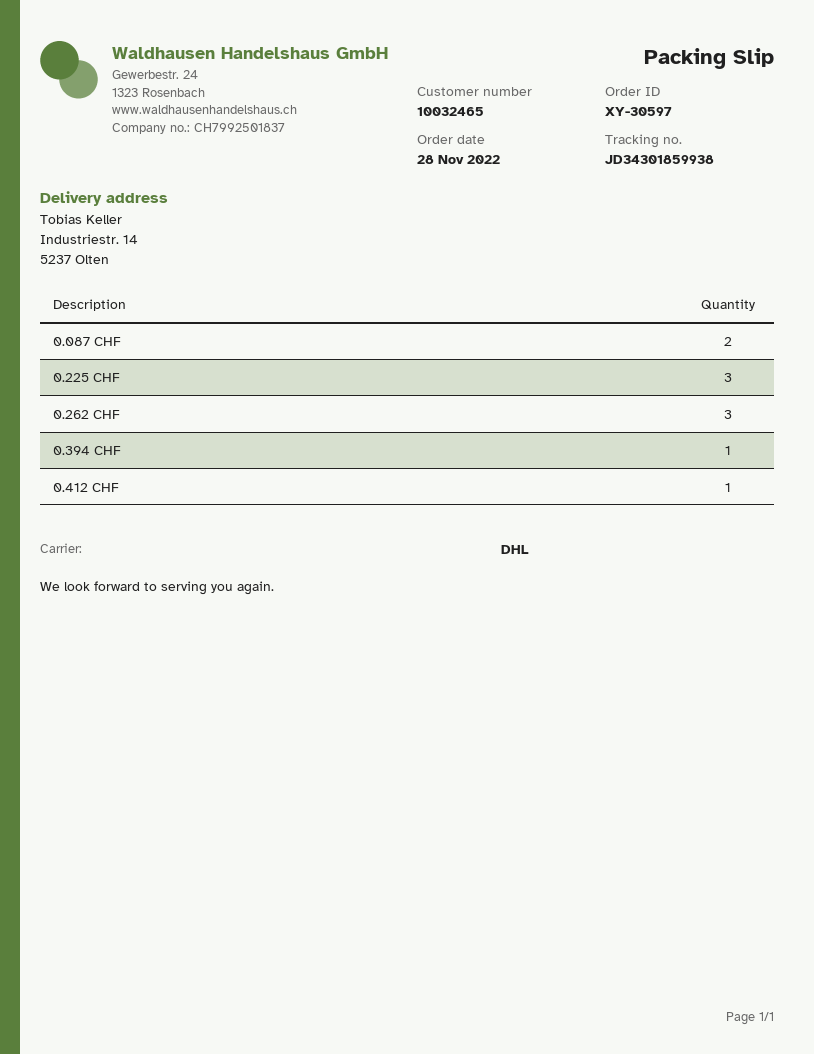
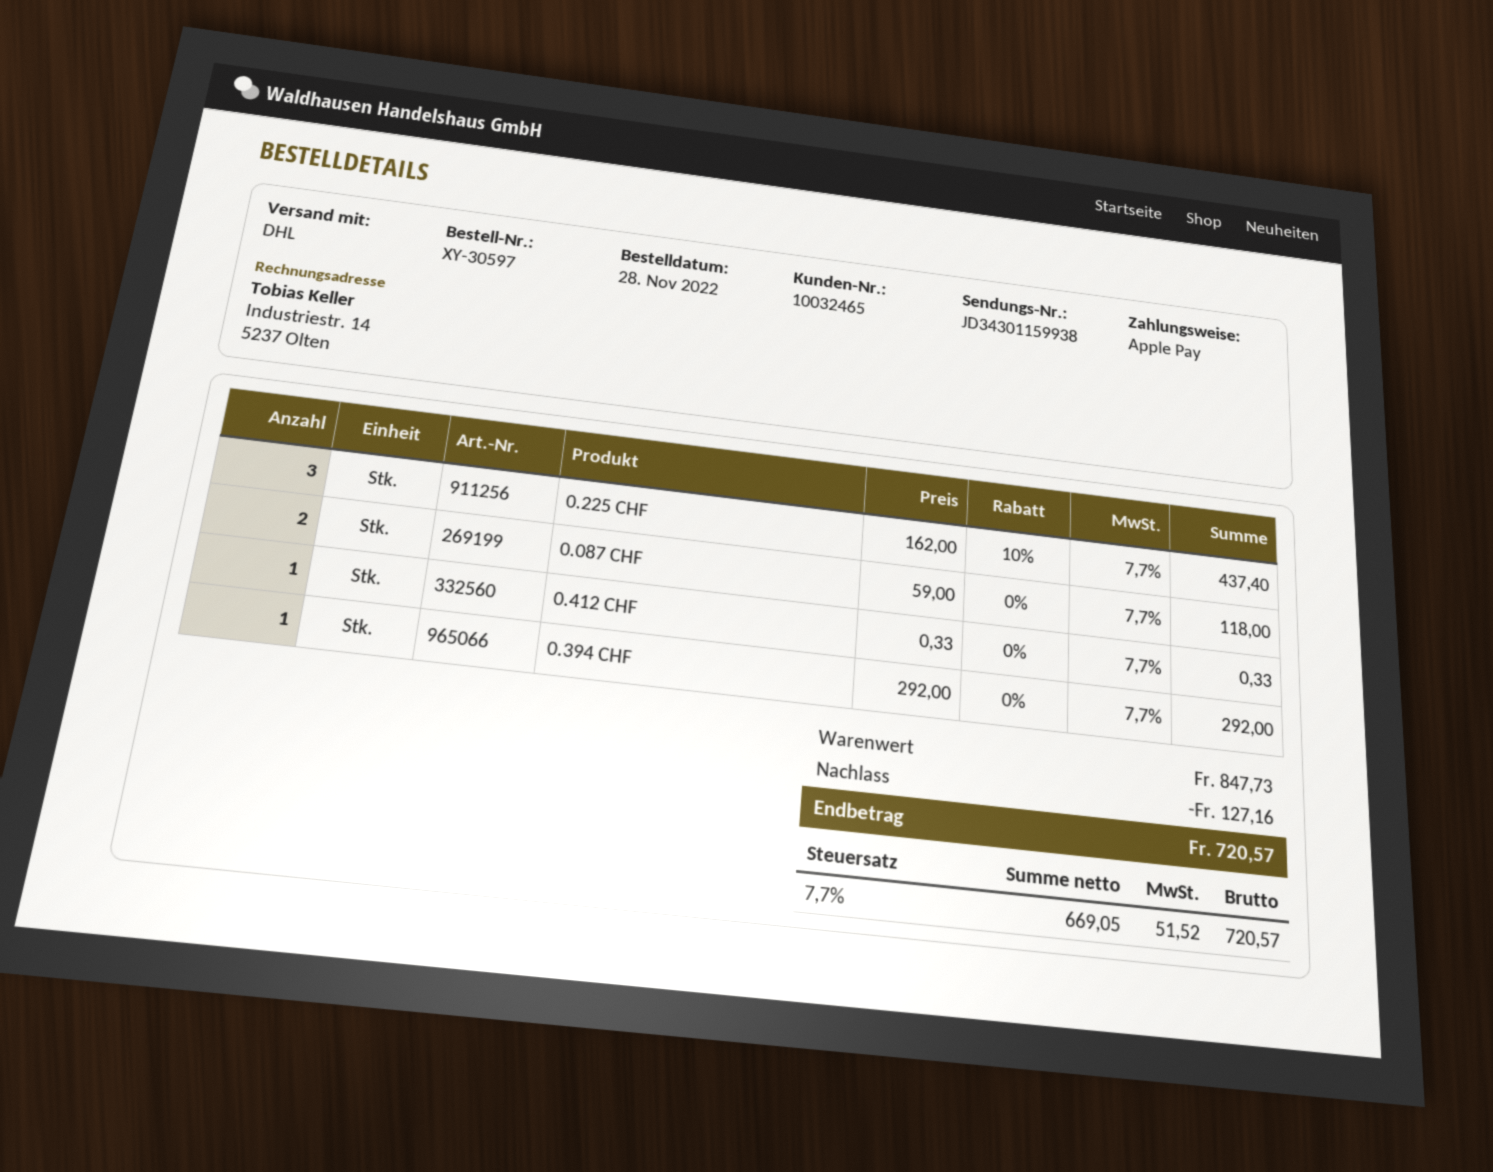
tracking number: JD34301859938 -> JD34301159938
0.262 CHF: 3 -> none

